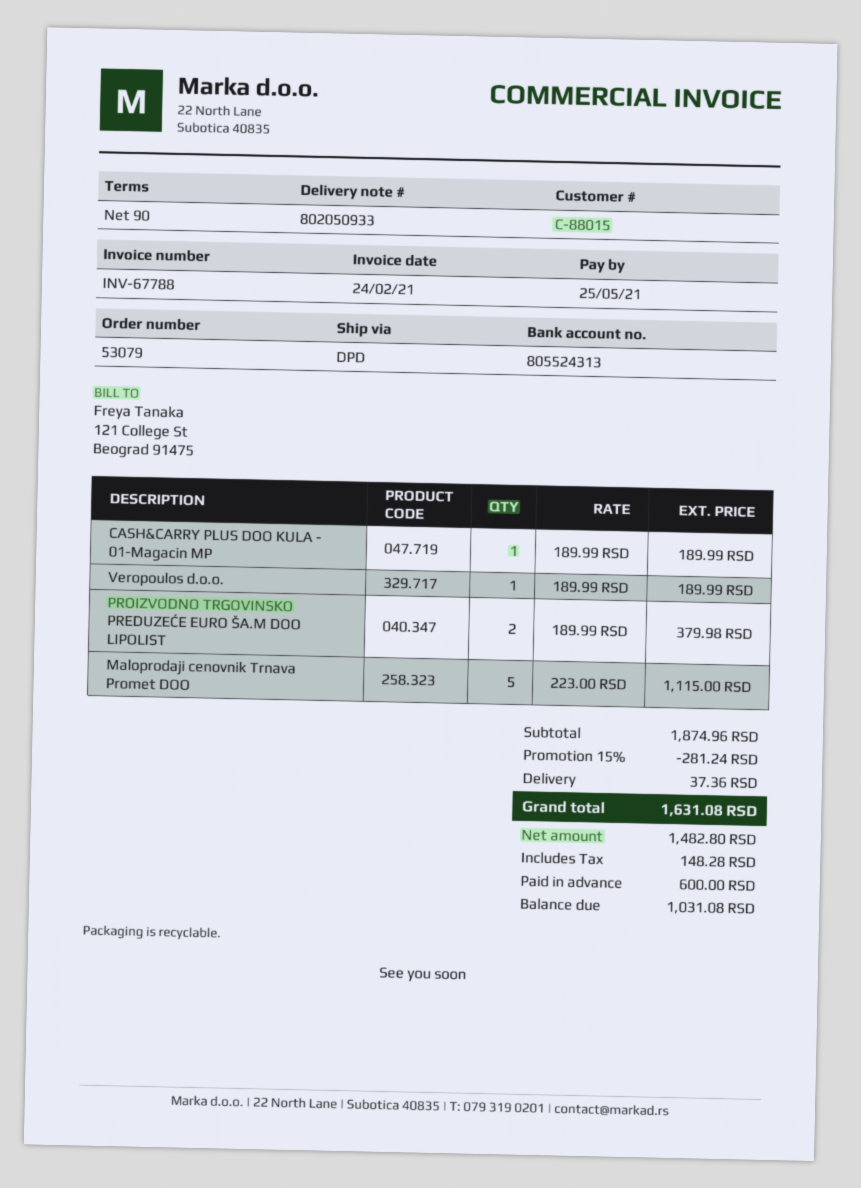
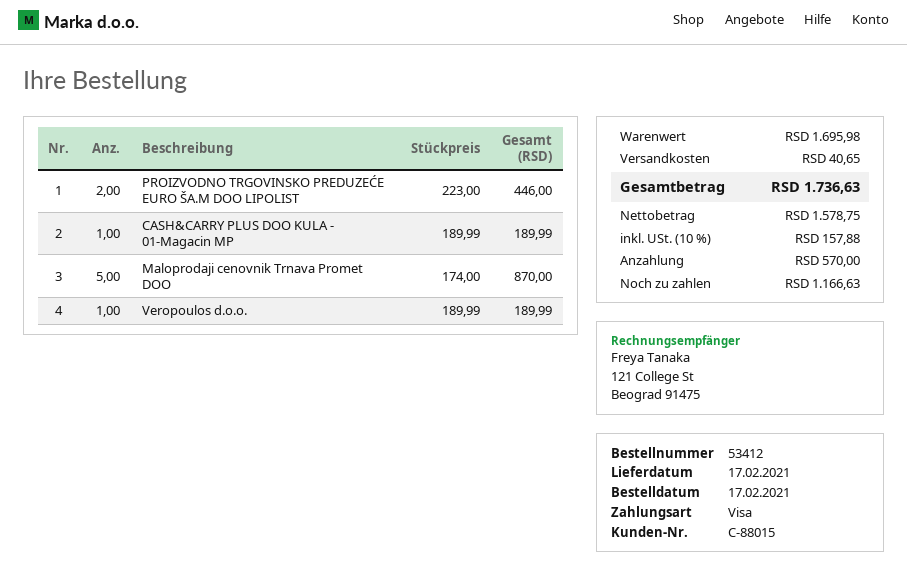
order number: 53079 -> 53412
PROIZVODNO TRGOVINSKO PREDUZEĆE EURO ŠA.M DOO LIPOLIST: 2 x 189.99 = 379.98 -> 2 x 223.00 = 446.00
Maloprodaji cenovnik Trnava Promet DOO: 5 x 223.00 = 1115.00 -> 5 x 174.00 = 870.00
subtotal: 1874.96 -> 1695.98
discount: 15% = 281.24 -> none
shipping: 37.36 -> 40.65
net: 1482.80 -> 1578.75
tax: 148.28 -> 157.88
total: 1631.08 -> 1736.63
deposit: 600.00 -> 570.00
balance: 1031.08 -> 1166.63

